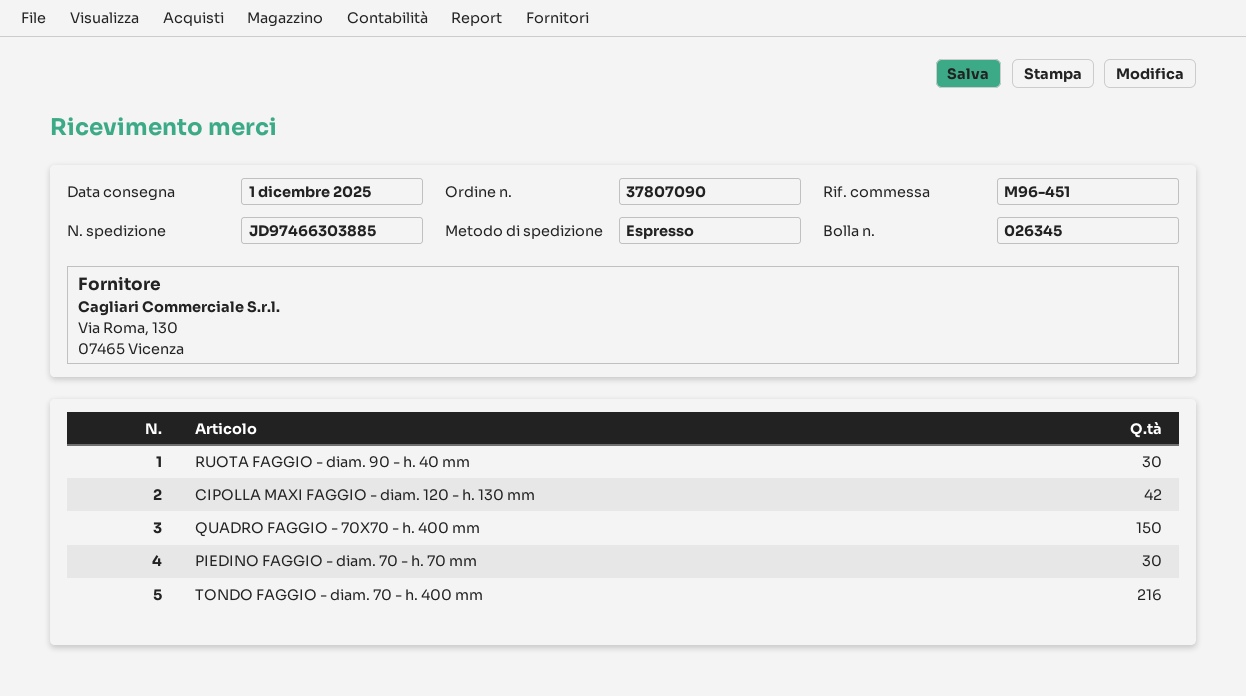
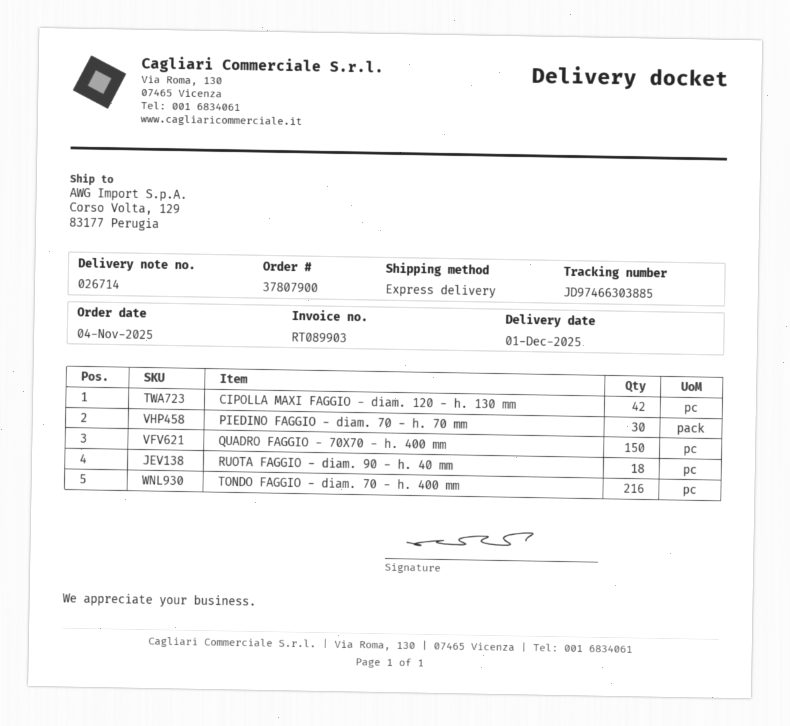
order number: 37807090 -> 37807900
delivery note number: 026345 -> 026714
RUOTA FAGGIO - diam. 90 - h. 40 mm: 30 -> 18

